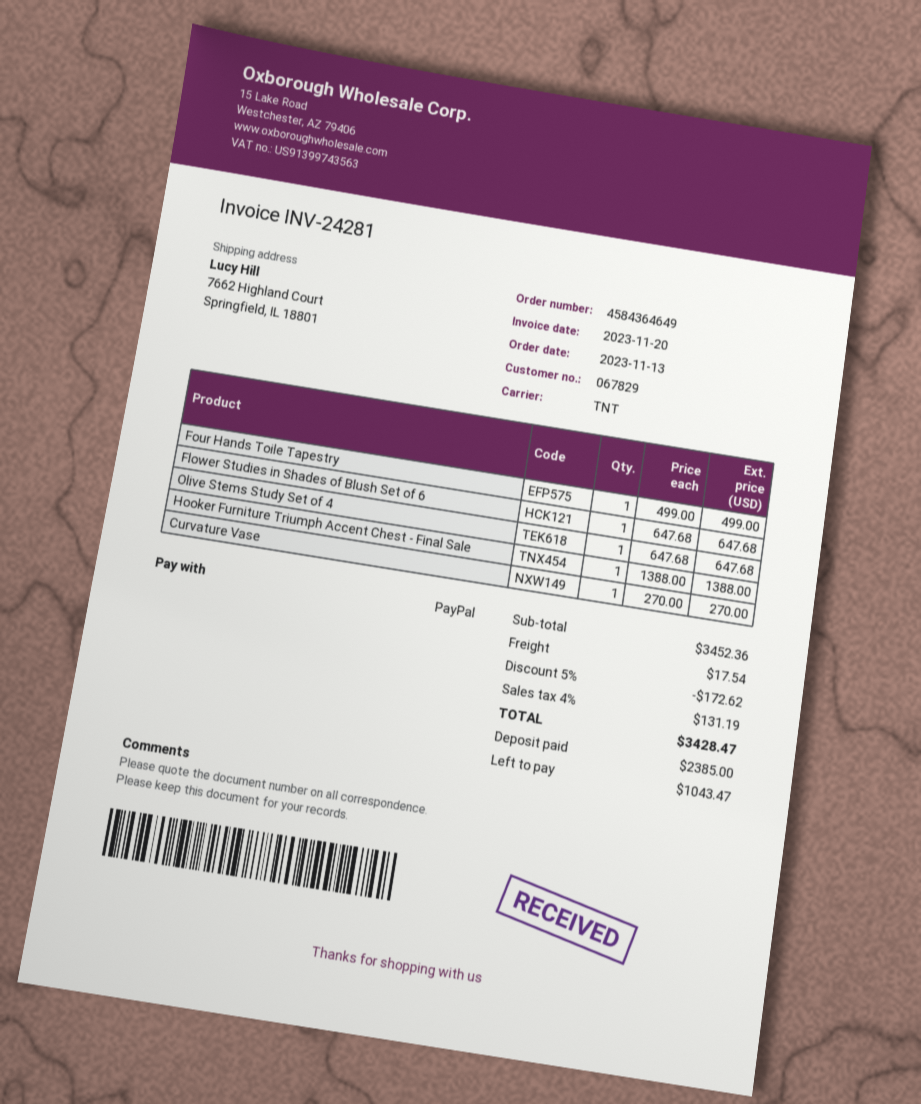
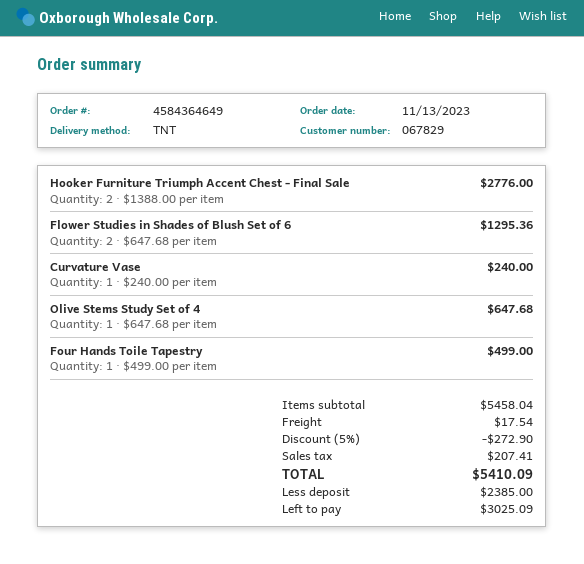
Flower Studies in Shades of Blush Set of 6: 1 x 647.68 = 647.68 -> 2 x 647.68 = 1295.36
Hooker Furniture Triumph Accent Chest - Final Sale: 1 x 1388.00 = 1388.00 -> 2 x 1388.00 = 2776.00
Curvature Vase: 1 x 270.00 = 270.00 -> 1 x 240.00 = 240.00
subtotal: 3452.36 -> 5458.04
discount: 5% = 172.62 -> 5% = 272.90
tax: 131.19 -> 207.41
total: 3428.47 -> 5410.09
balance: 1043.47 -> 3025.09

